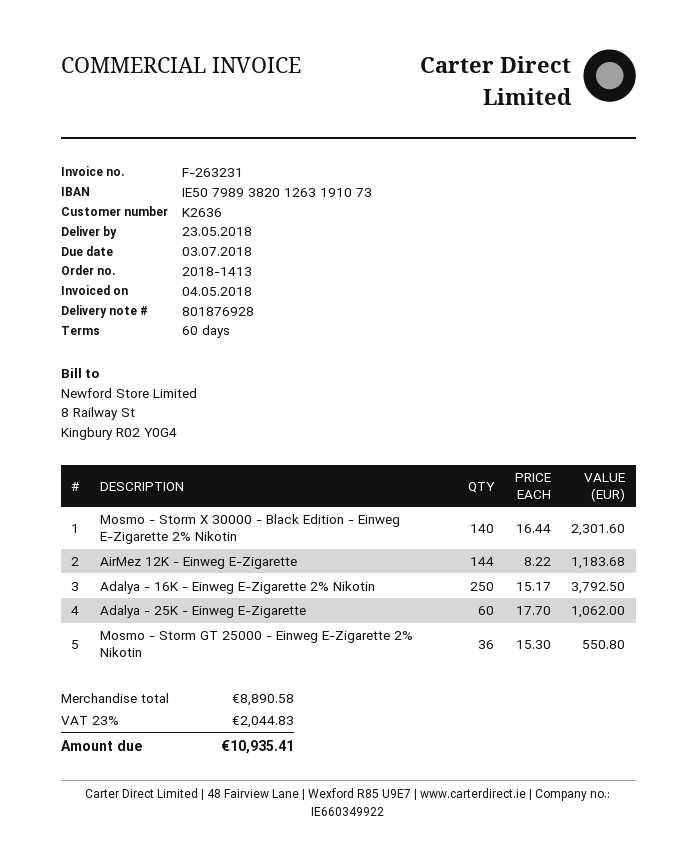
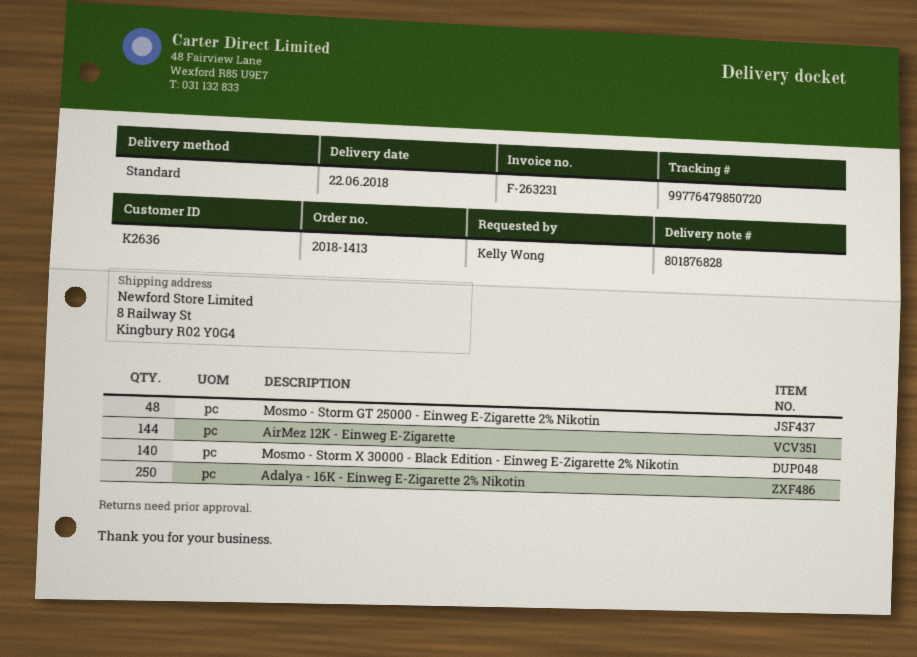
delivery note number: 801876928 -> 801876828
delivery date: 2018-05-23 -> 2018-06-22
Adalya - 25K - Einweg E-Zigarette: 60 -> none
Mosmo - Storm GT 25000 - Einweg E-Zigarette 2% Nikotin: 36 -> 48

